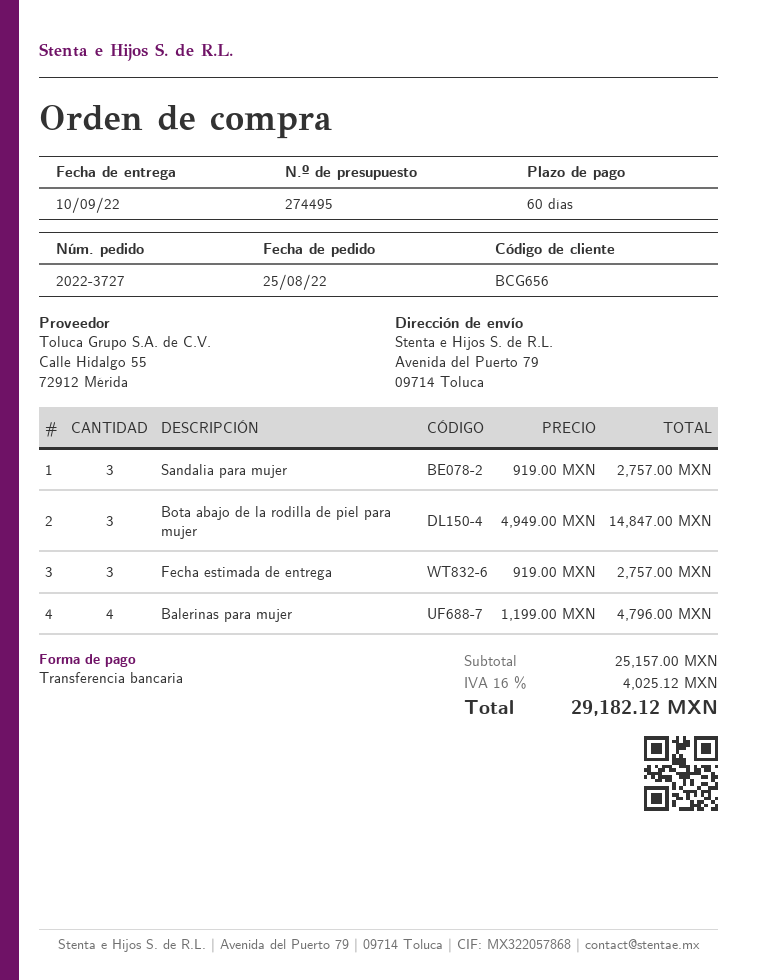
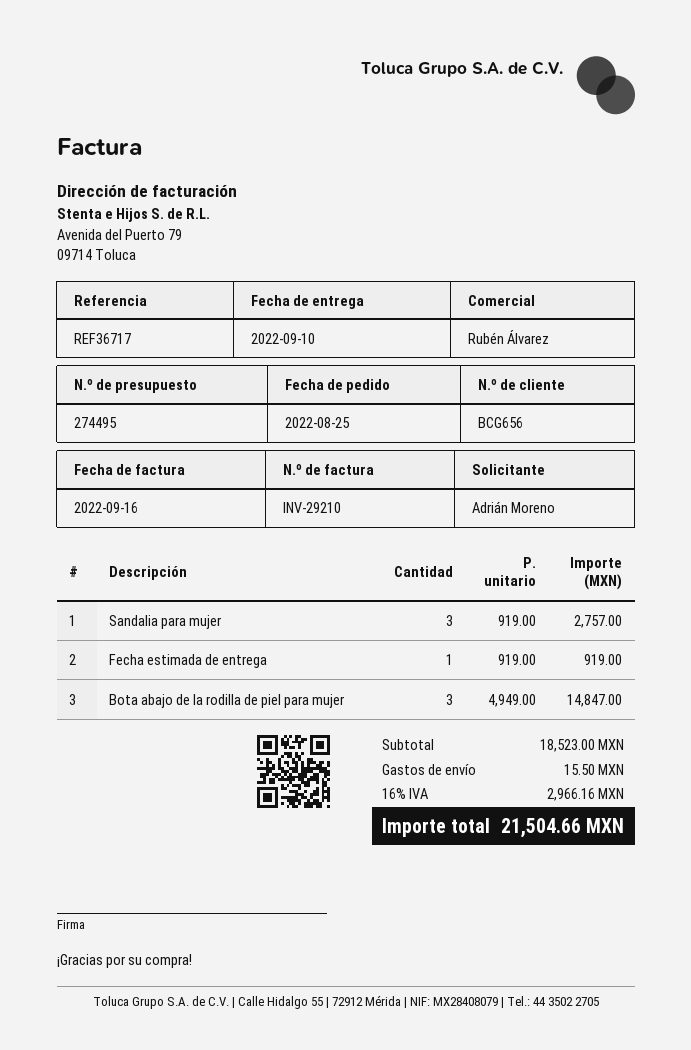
Fecha estimada de entrega: 3 x 919.00 = 2757.00 -> 1 x 919.00 = 919.00
Balerinas para mujer: 4 x 1199.00 = 4796.00 -> none
subtotal: 25157.00 -> 18523.00
shipping: none -> 15.50
tax: 16% = 4025.12 -> 16% = 2966.16
total: 29182.12 -> 21504.66

